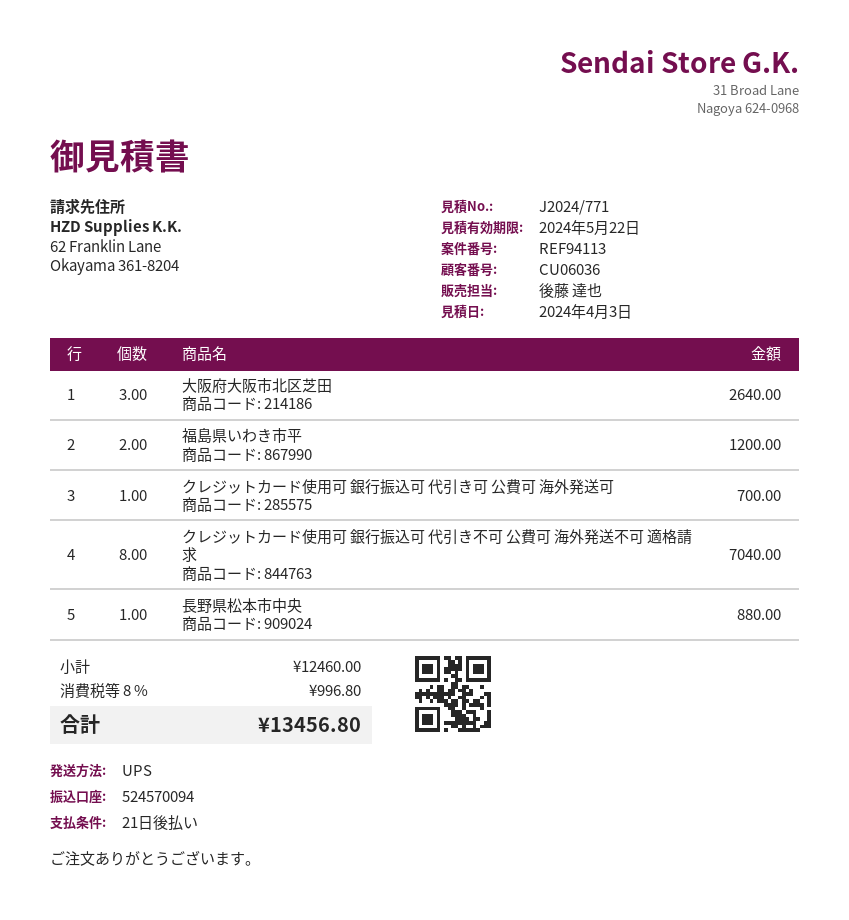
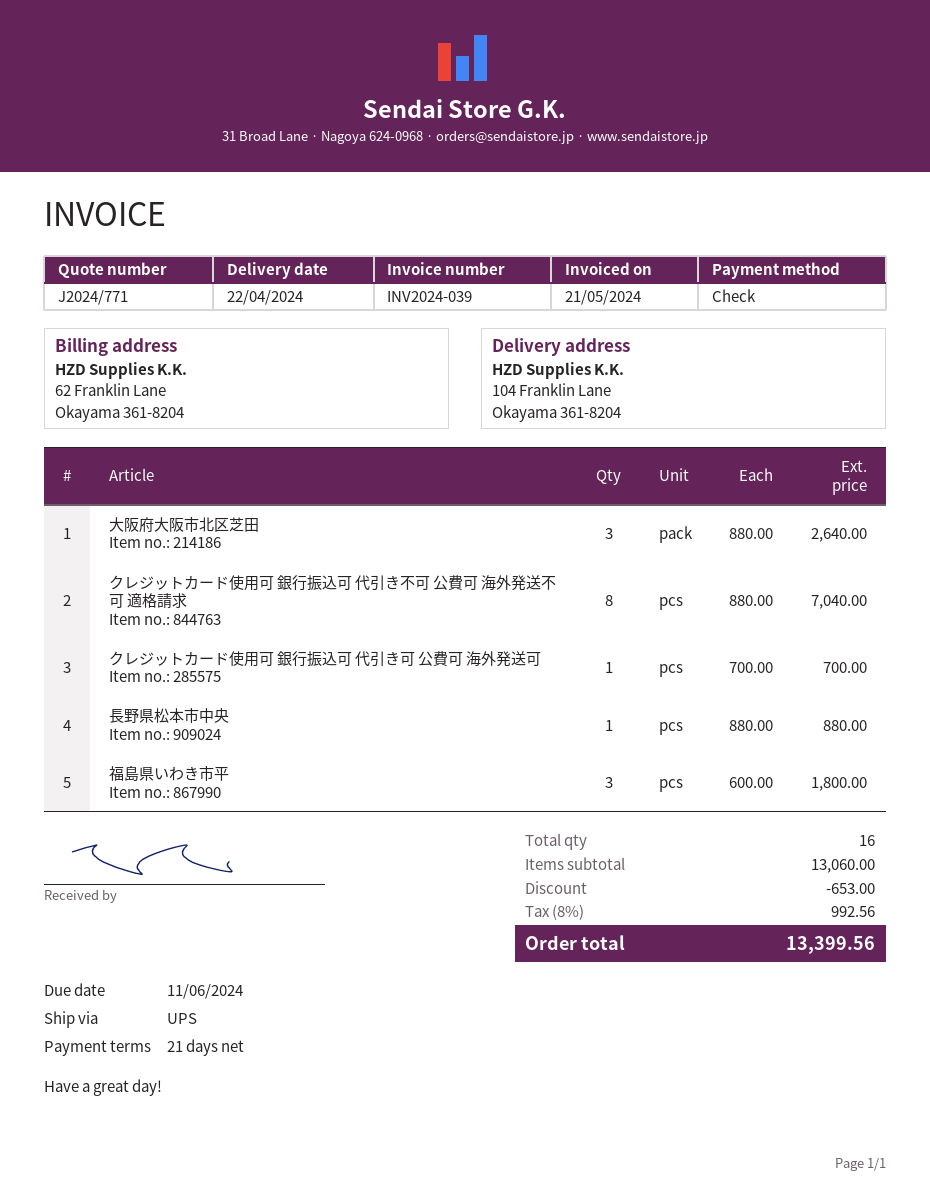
福島県いわき市平: 2 for 1200.00 -> 3 for 1800.00
subtotal: 12460.00 -> 13060.00
discount: none -> 653.00
tax: 8% = 996.80 -> 8% = 992.56
total: 13456.80 -> 13399.56

